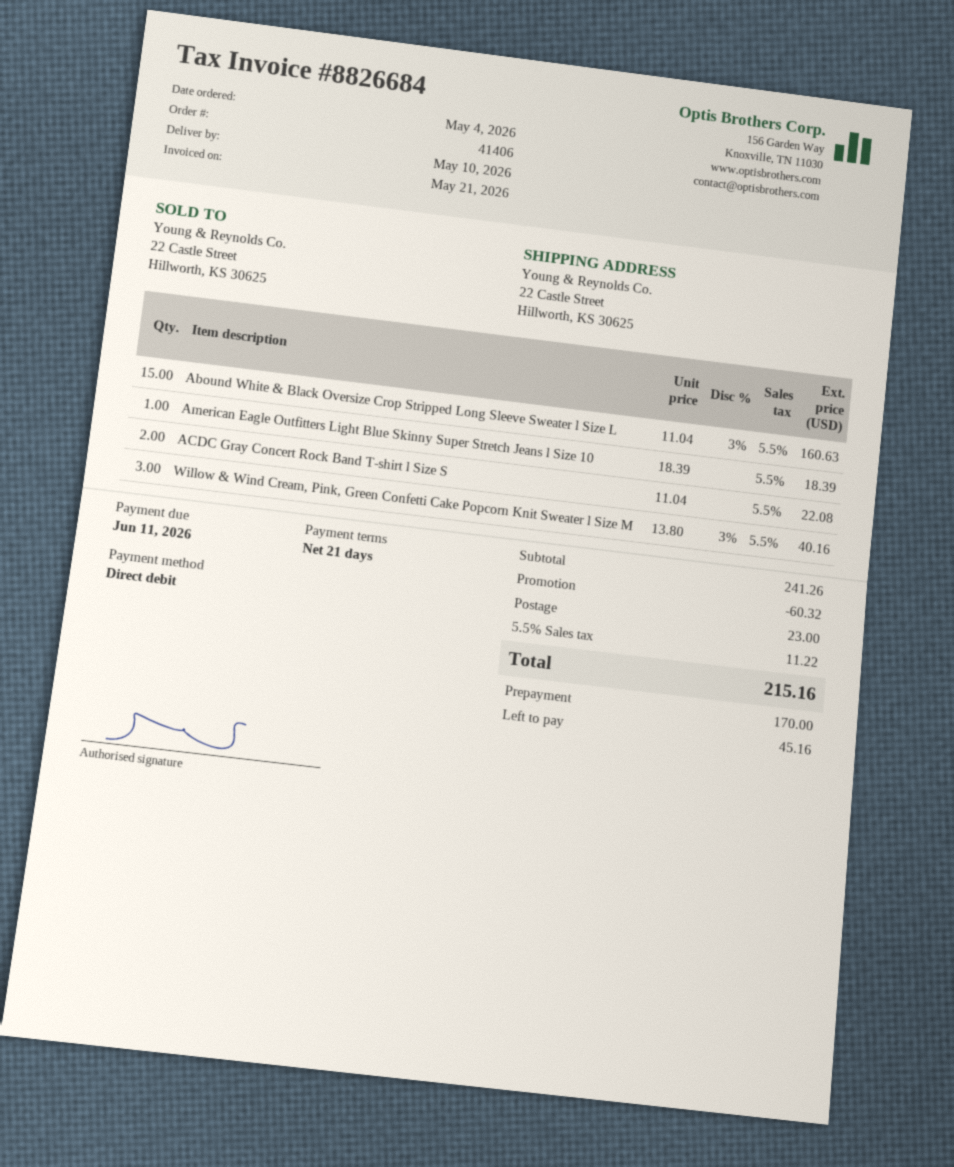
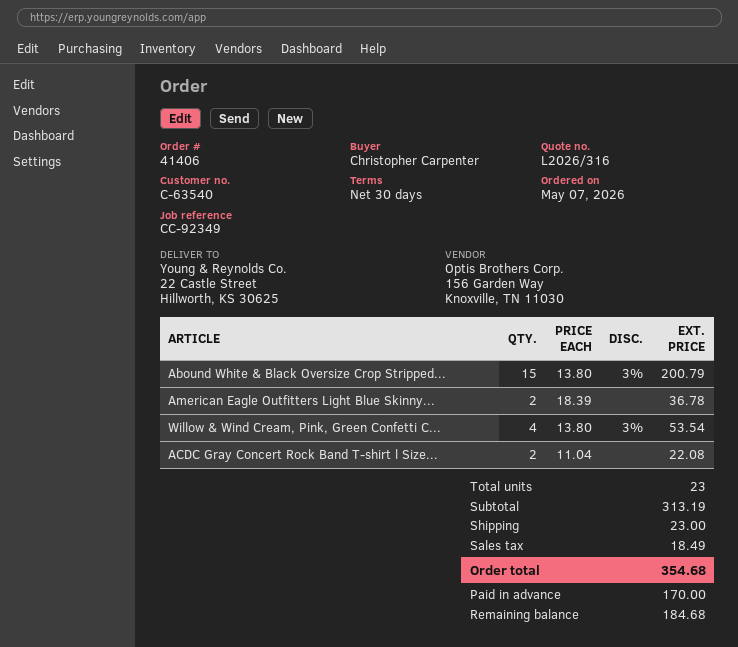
order date: 2026-05-04 -> 2026-05-07
payment terms: 21 days -> 30 days
Abound White & Black Oversize Crop Stripped Long Sleeve Sweater l Size L: 15 x 11.04 - 3% = 160.63 -> 15 x 13.80 - 3% = 200.79
American Eagle Outfitters Light Blue Skinny Super Stretch Jeans l Size 10: 1 x 18.39 = 18.39 -> 2 x 18.39 = 36.78
Willow & Wind Cream, Pink, Green Confetti Cake Popcorn Knit Sweater l Size M: 3 x 13.80 - 3% = 40.16 -> 4 x 13.80 - 3% = 53.54
subtotal: 241.26 -> 313.19
discount: 60.32 -> none
tax: 11.22 -> 18.49
total: 215.16 -> 354.68
balance: 45.16 -> 184.68

